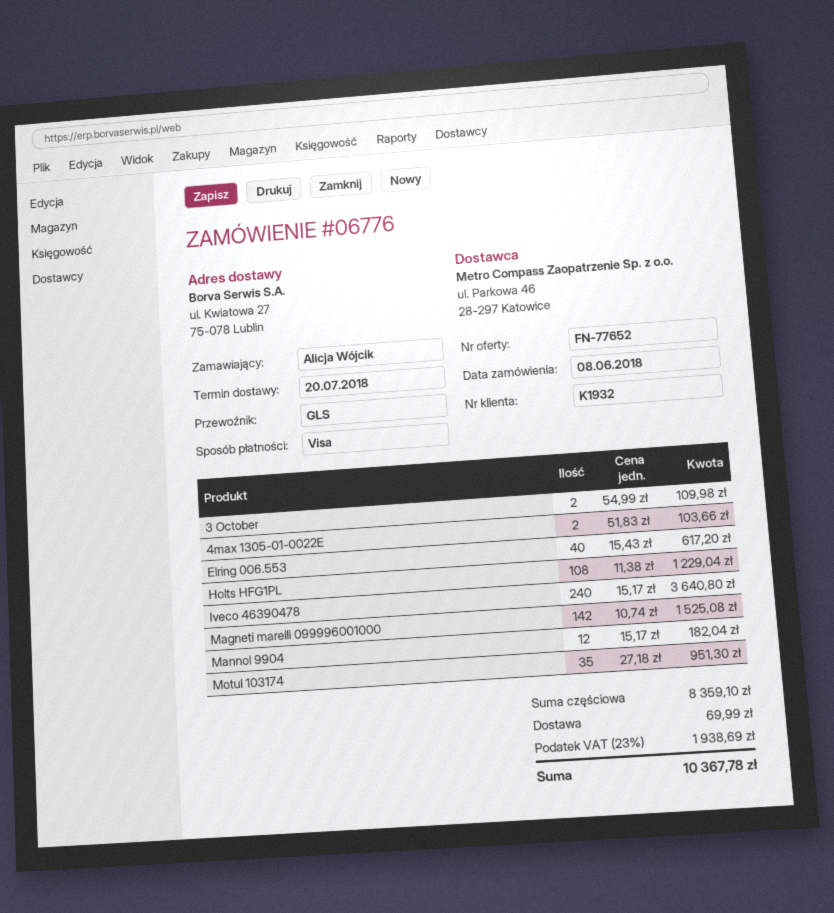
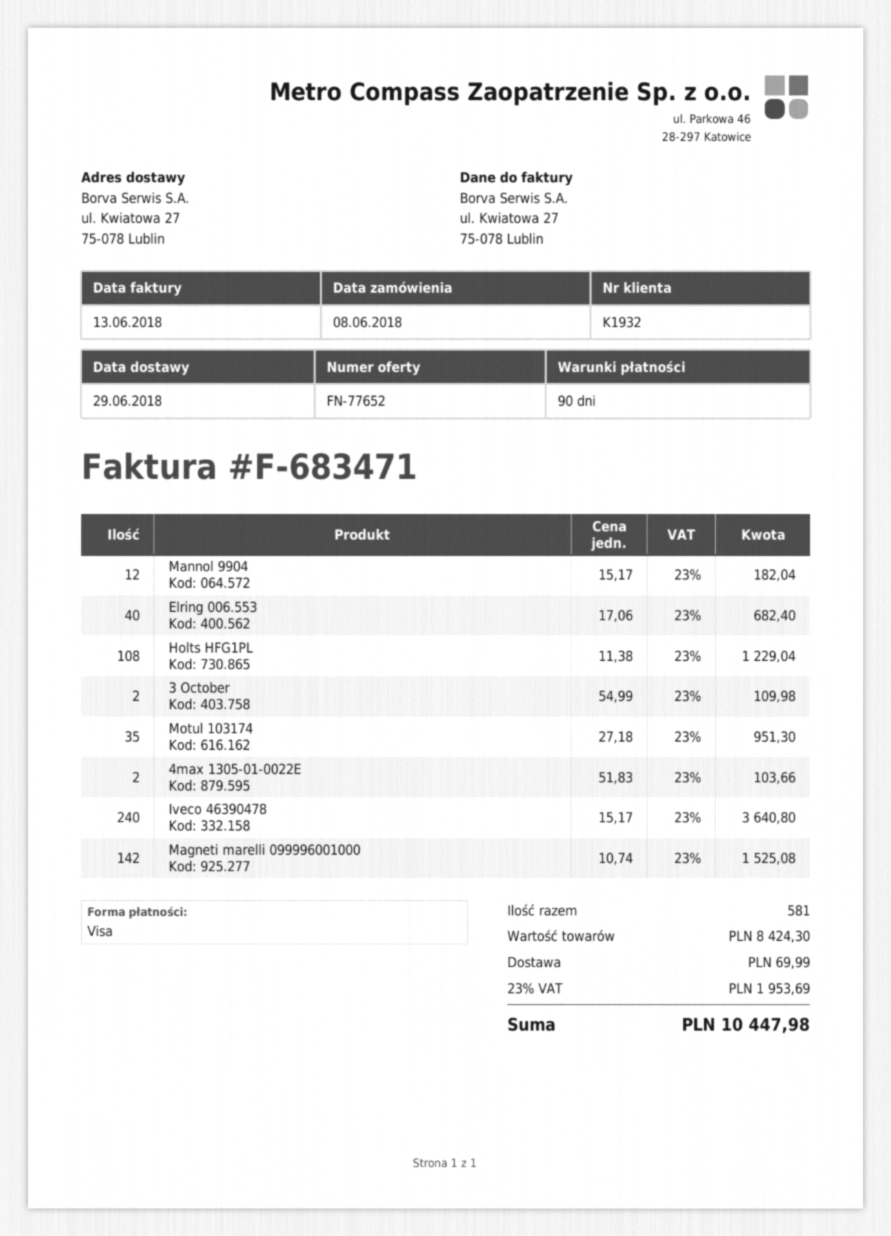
delivery date: 2018-07-20 -> 2018-06-29
Elring 006.553: 40 x 15.43 = 617.20 -> 40 x 17.06 = 682.40
subtotal: 8359.10 -> 8424.30
tax: 23% = 1938.69 -> 23% = 1953.69
total: 10367.78 -> 10447.98

